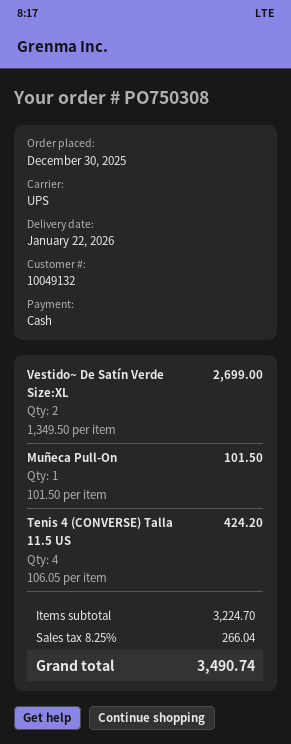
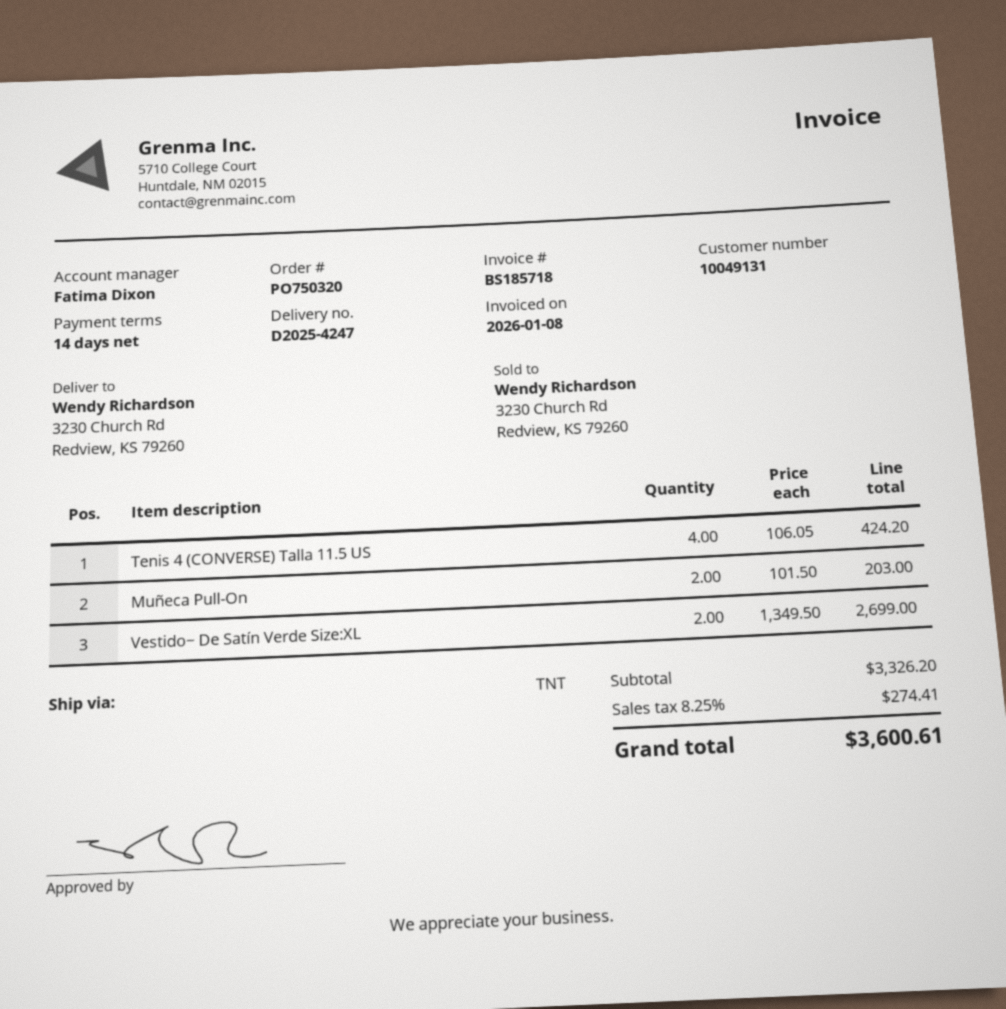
order number: PO750308 -> PO750320
customer number: 10049132 -> 10049131
shipping method: UPS -> TNT
Muñeca Pull-On: 1 x 101.50 = 101.50 -> 2 x 101.50 = 203.00
subtotal: 3224.70 -> 3326.20
tax: 8.25% = 266.04 -> 8.25% = 274.41
total: 3490.74 -> 3600.61

